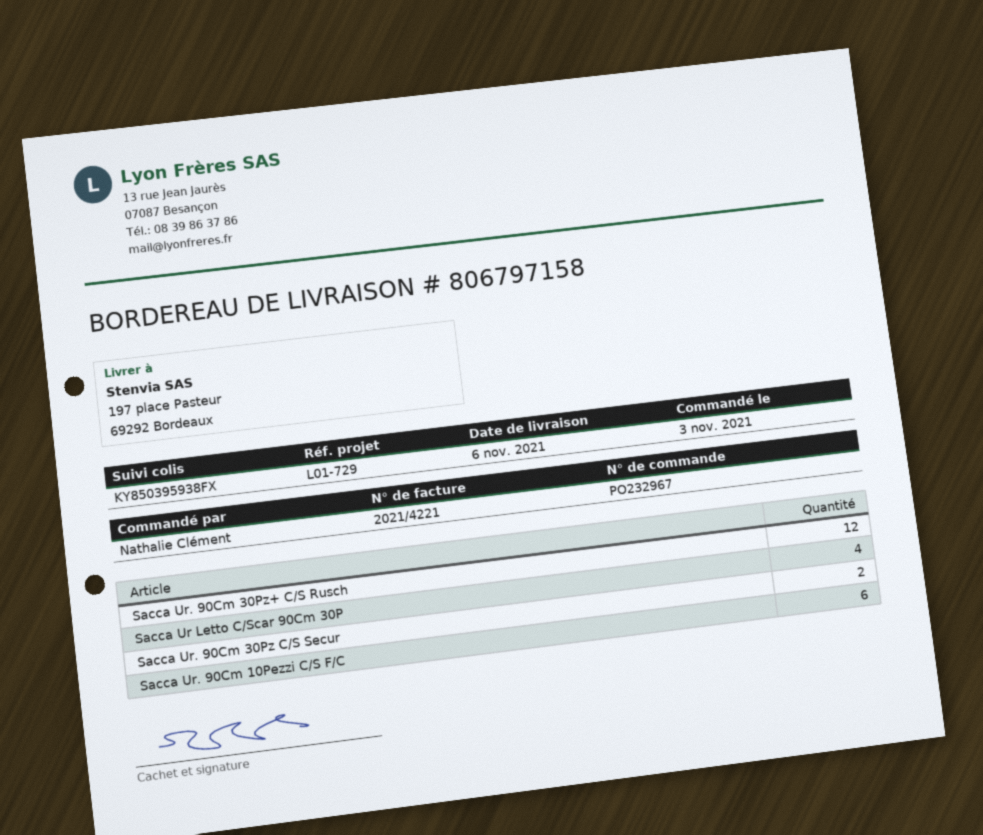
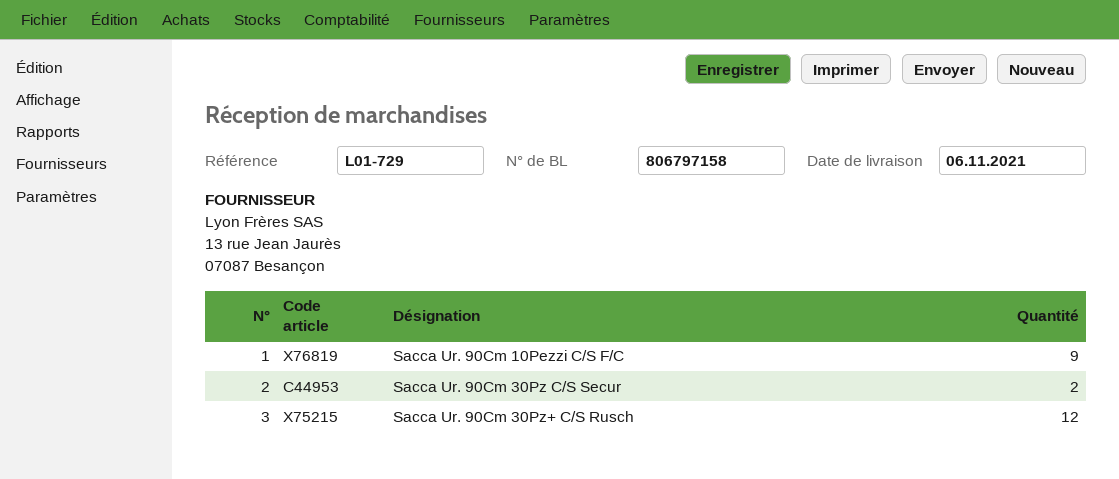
Sacca Ur Letto C/Scar 90Cm 30P: 4 -> none
Sacca Ur. 90Cm 10Pezzi C/S F/C: 6 -> 9

